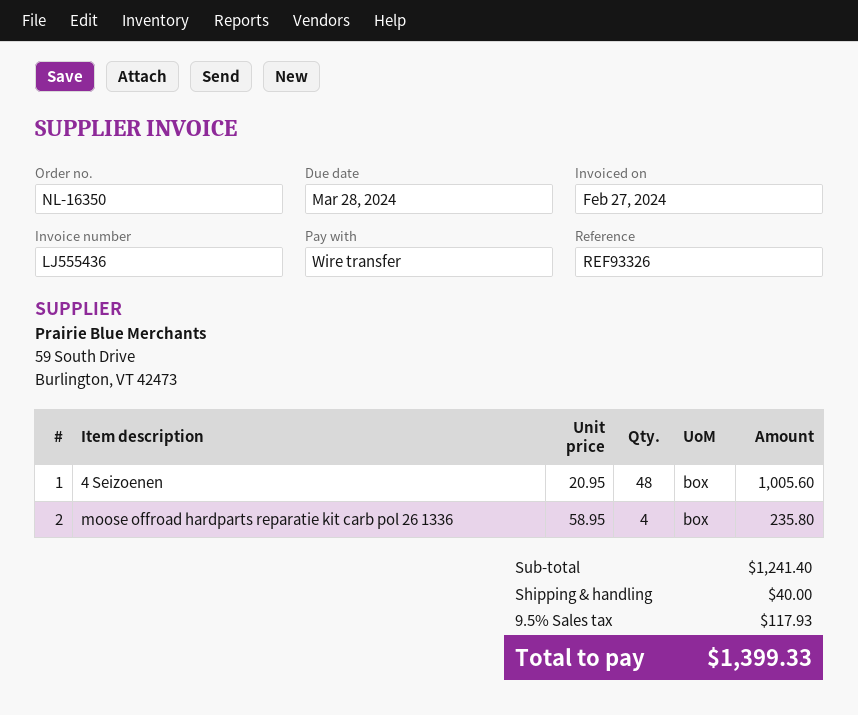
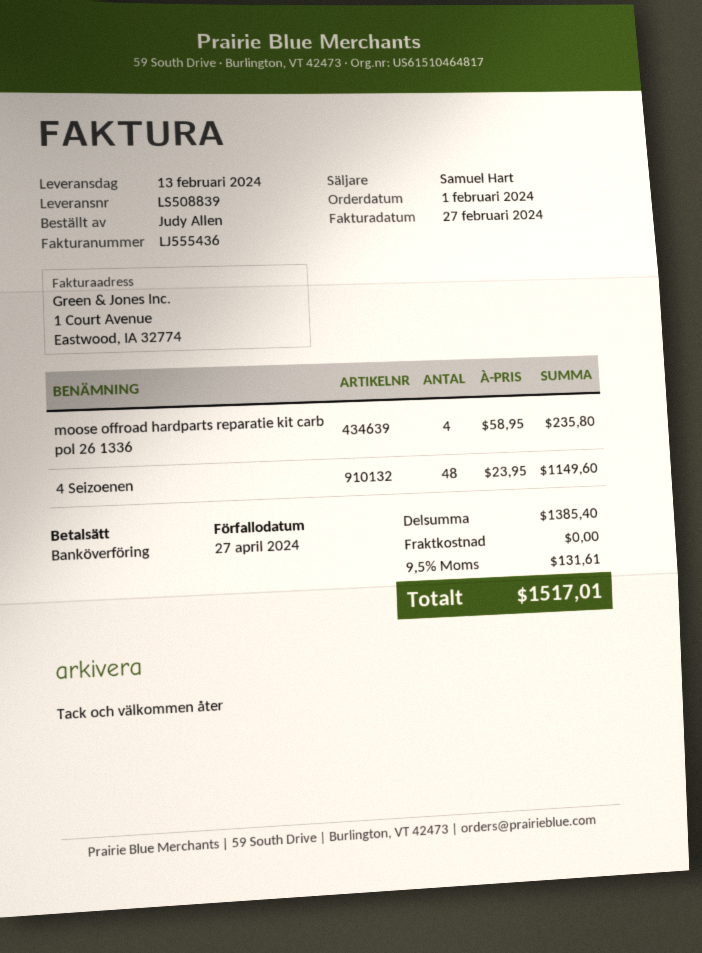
due date: 2024-03-28 -> 2024-04-27
4 Seizoenen: 48 x 20.95 = 1005.60 -> 48 x 23.95 = 1149.60
subtotal: 1241.40 -> 1385.40
shipping: 40.00 -> 0.00
tax: 9.5% = 117.93 -> 9.5% = 131.61
total: 1399.33 -> 1517.01

